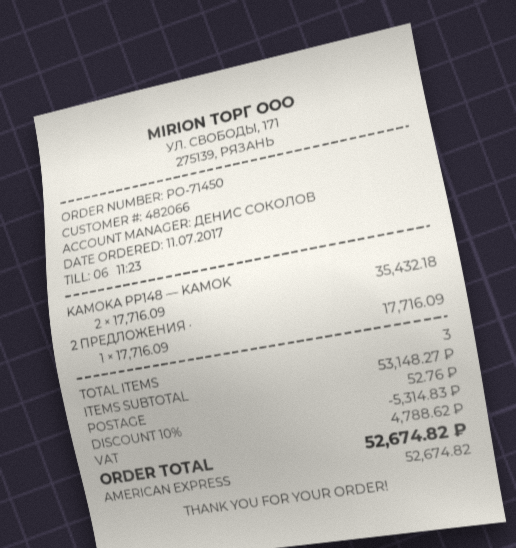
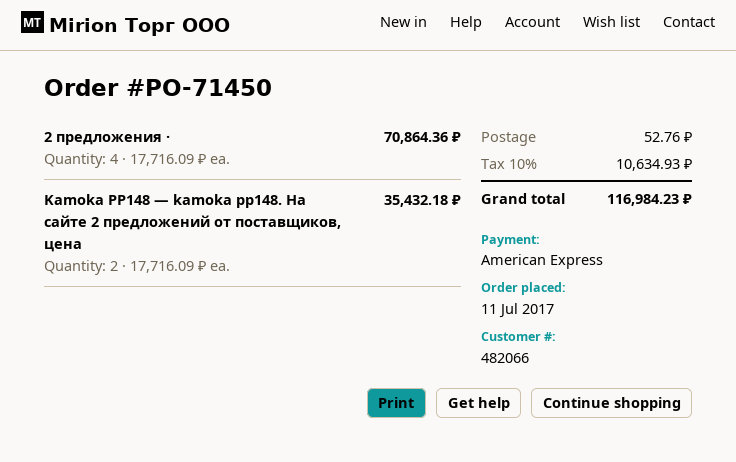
2 ПРЕДЛОЖЕНИЯ ·: 1 x 17716.09 = 17716.09 -> 4 x 17716.09 = 70864.36
discount: 10% = 5314.83 -> none
tax: 4788.62 -> 10634.93
total: 52674.82 -> 116984.23

